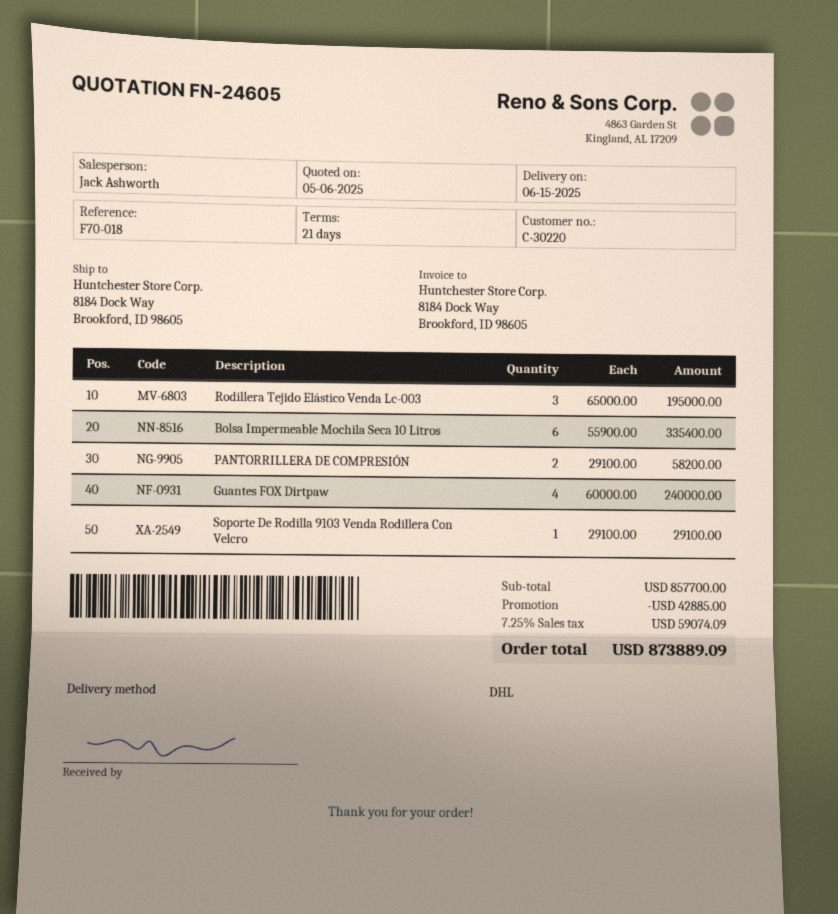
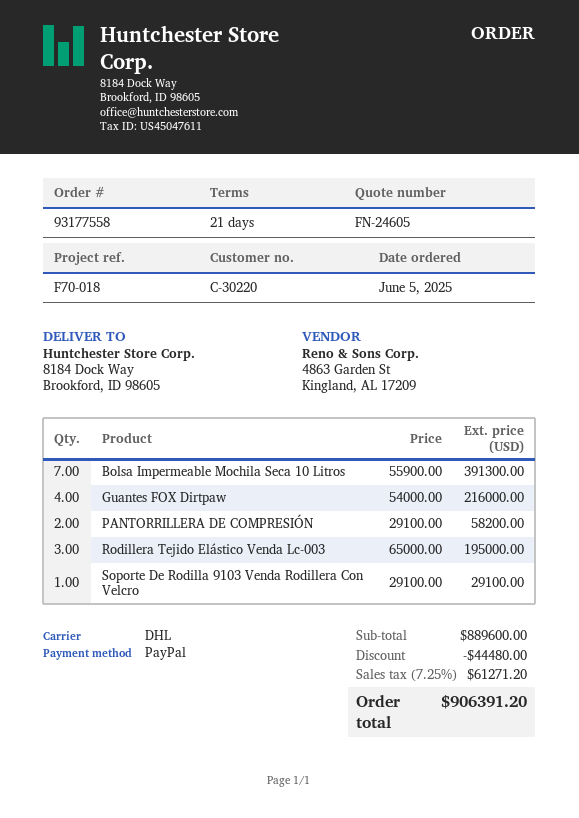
Bolsa Impermeable Mochila Seca 10 Litros: 6 x 55900.00 = 335400.00 -> 7 x 55900.00 = 391300.00
Guantes FOX Dirtpaw: 4 x 60000.00 = 240000.00 -> 4 x 54000.00 = 216000.00
subtotal: 857700.00 -> 889600.00
discount: 42885.00 -> 44480.00
tax: 7.25% = 59074.09 -> 7.25% = 61271.20
total: 873889.09 -> 906391.20

